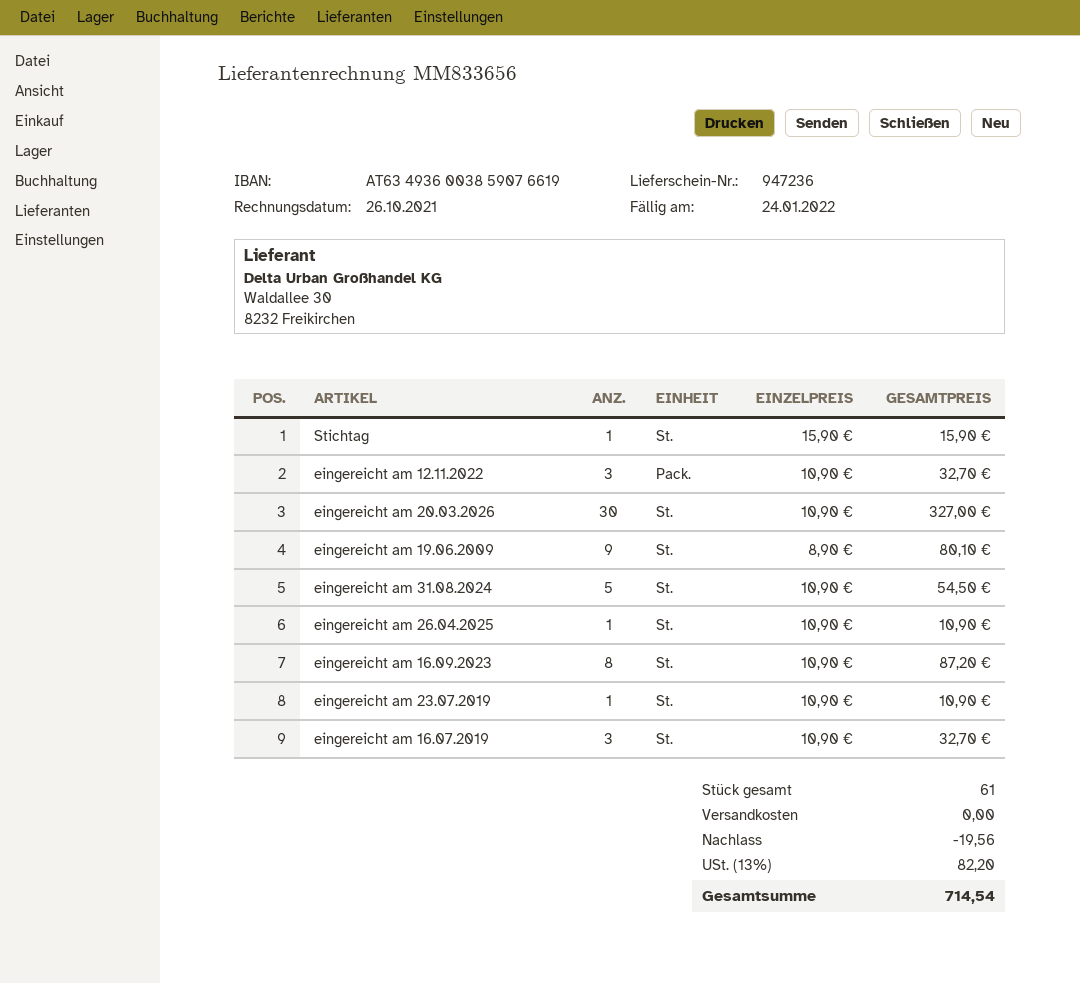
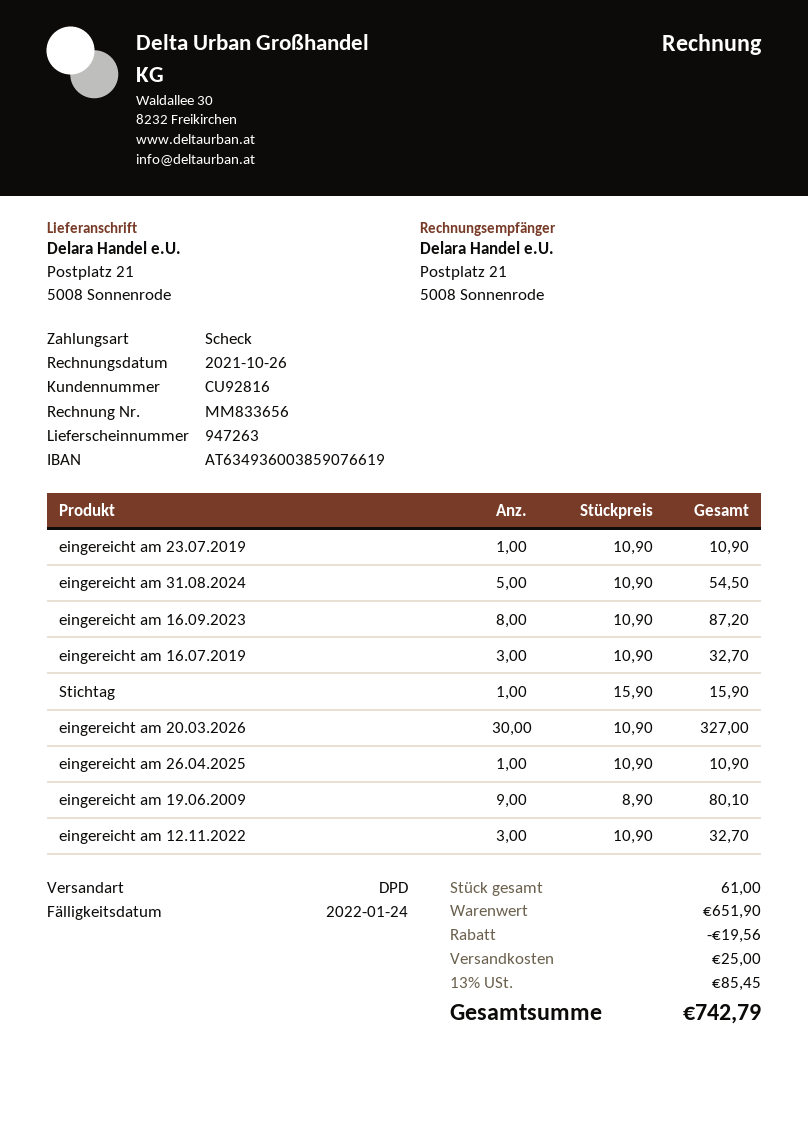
delivery note number: 947236 -> 947263
shipping: 0.00 -> 25.00
tax: 13% = 82.20 -> 13% = 85.45
total: 714.54 -> 742.79

